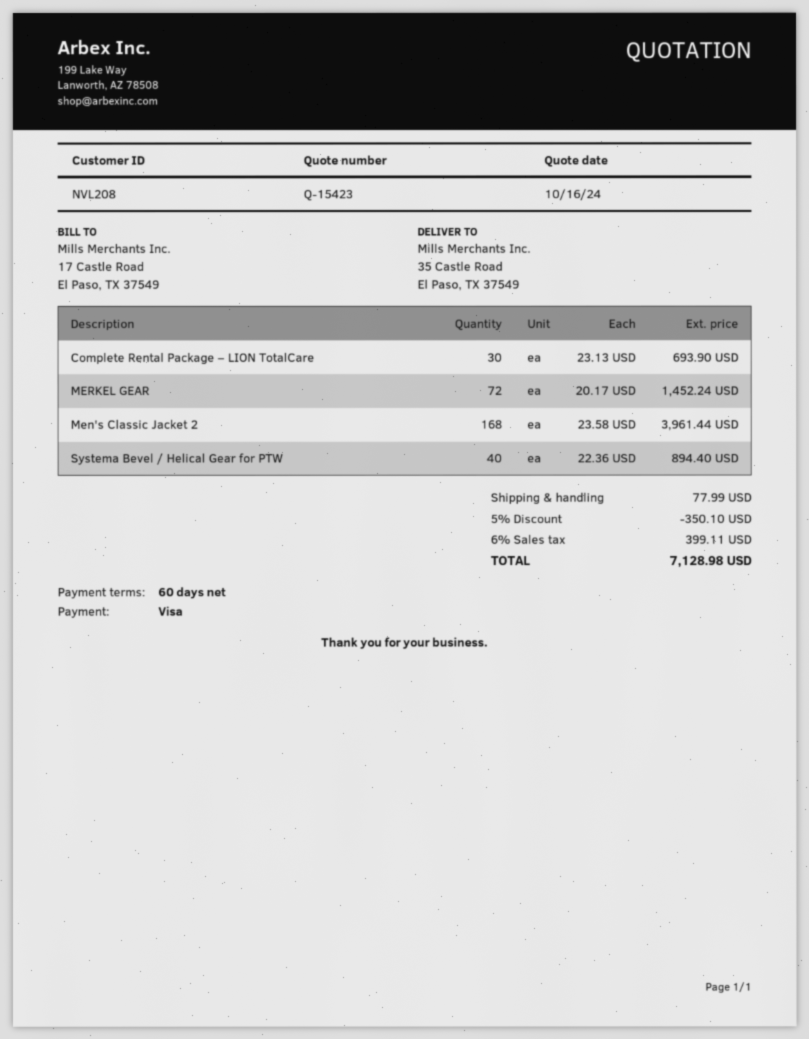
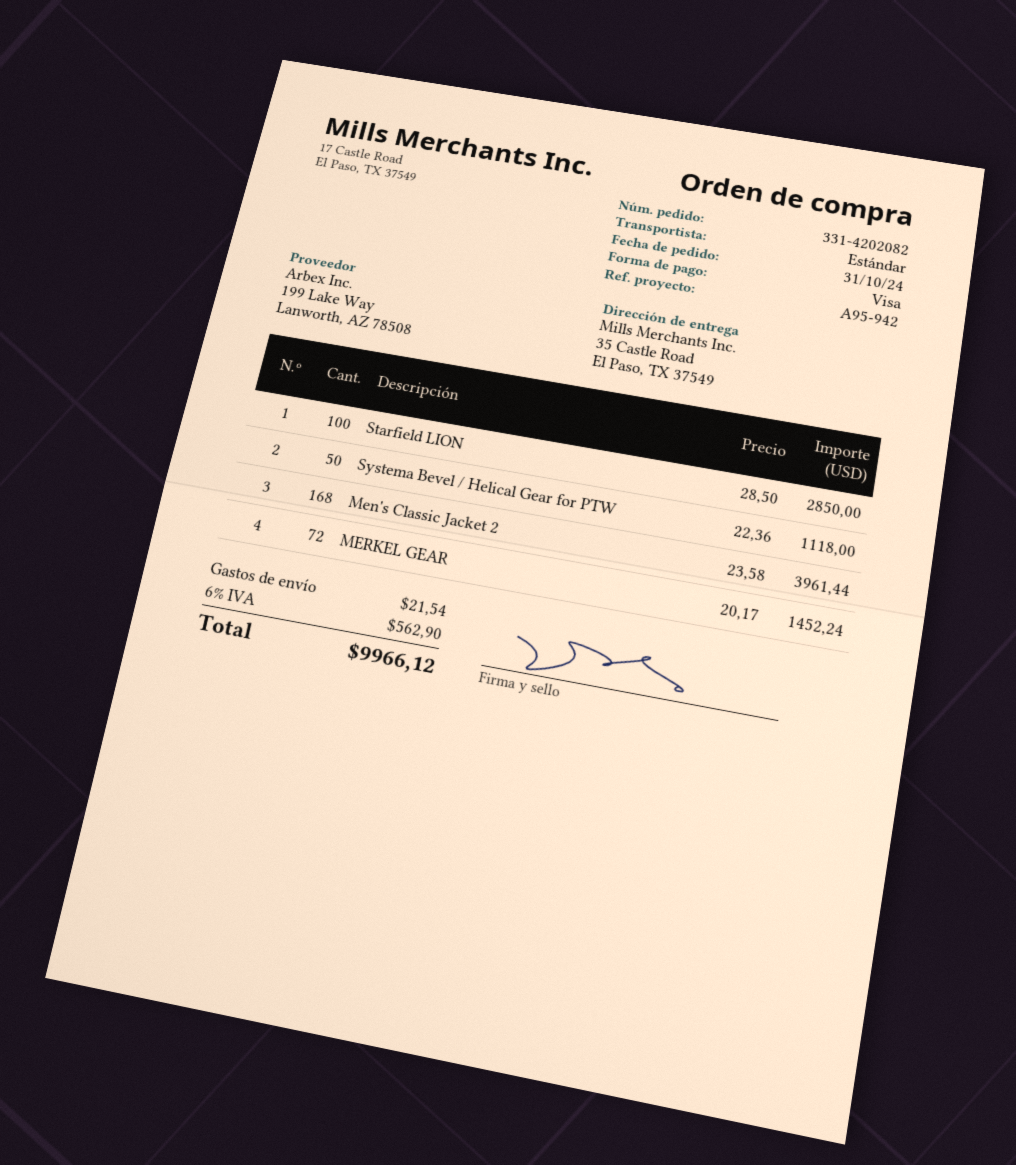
Complete Rental Package – LION TotalCare: 30 x 23.13 = 693.90 -> none
Systema Bevel / Helical Gear for PTW: 40 x 22.36 = 894.40 -> 50 x 22.36 = 1118.00
Starfield LION: none -> 100 x 28.50 = 2850.00
discount: 5% = 350.10 -> none
shipping: 77.99 -> 21.54
tax: 6% = 399.11 -> 6% = 562.90
total: 7128.98 -> 9966.12

